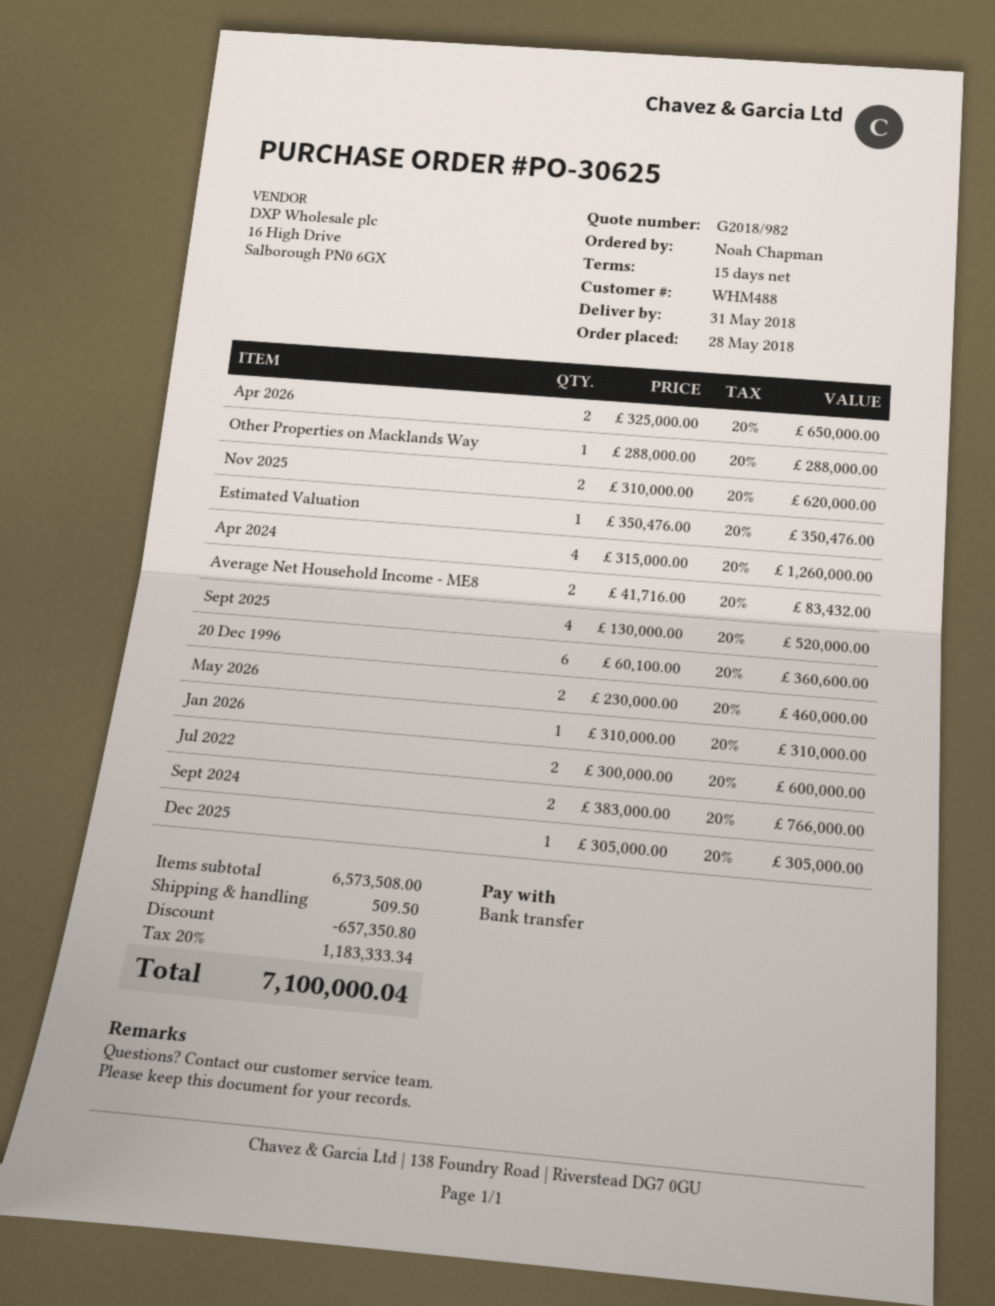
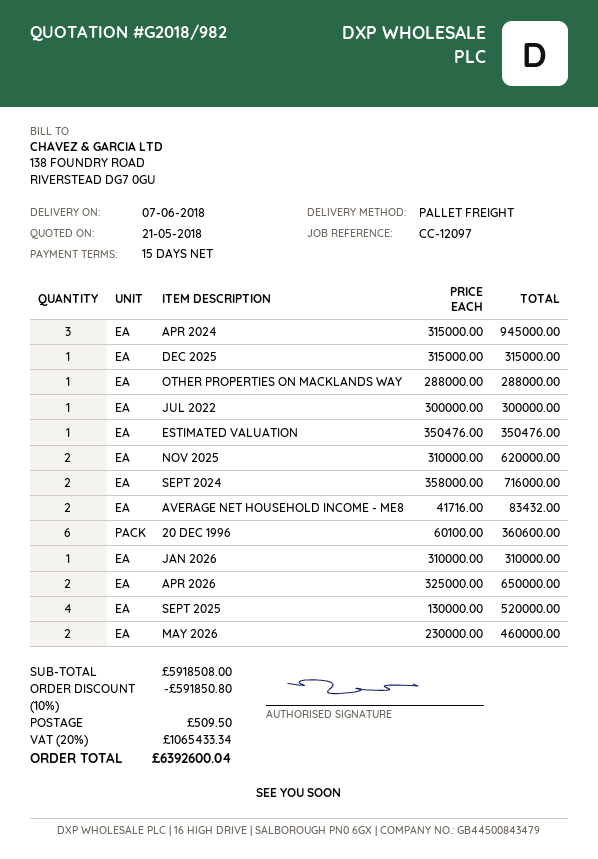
delivery date: 2018-05-31 -> 2018-06-07
Apr 2024: 4 x 315000.00 = 1260000.00 -> 3 x 315000.00 = 945000.00
Jul 2022: 2 x 300000.00 = 600000.00 -> 1 x 300000.00 = 300000.00
Sept 2024: 2 x 383000.00 = 766000.00 -> 2 x 358000.00 = 716000.00
Dec 2025: 1 x 305000.00 = 305000.00 -> 1 x 315000.00 = 315000.00
subtotal: 6573508.00 -> 5918508.00
discount: 657350.80 -> 591850.80
tax: 20% = 1183333.34 -> 20% = 1065433.34
total: 7100000.04 -> 6392600.04

